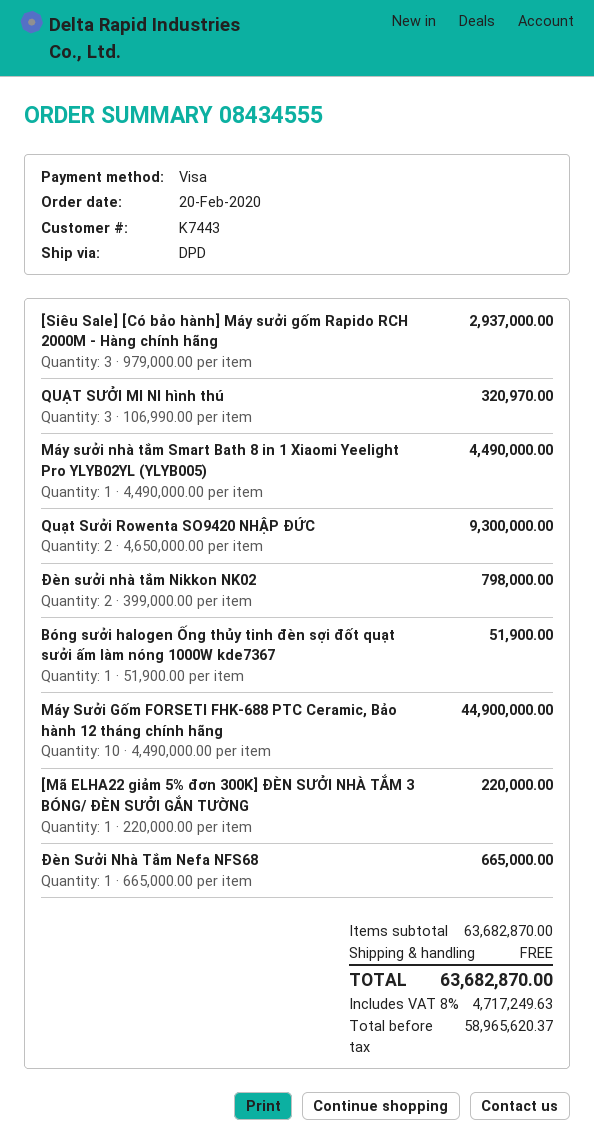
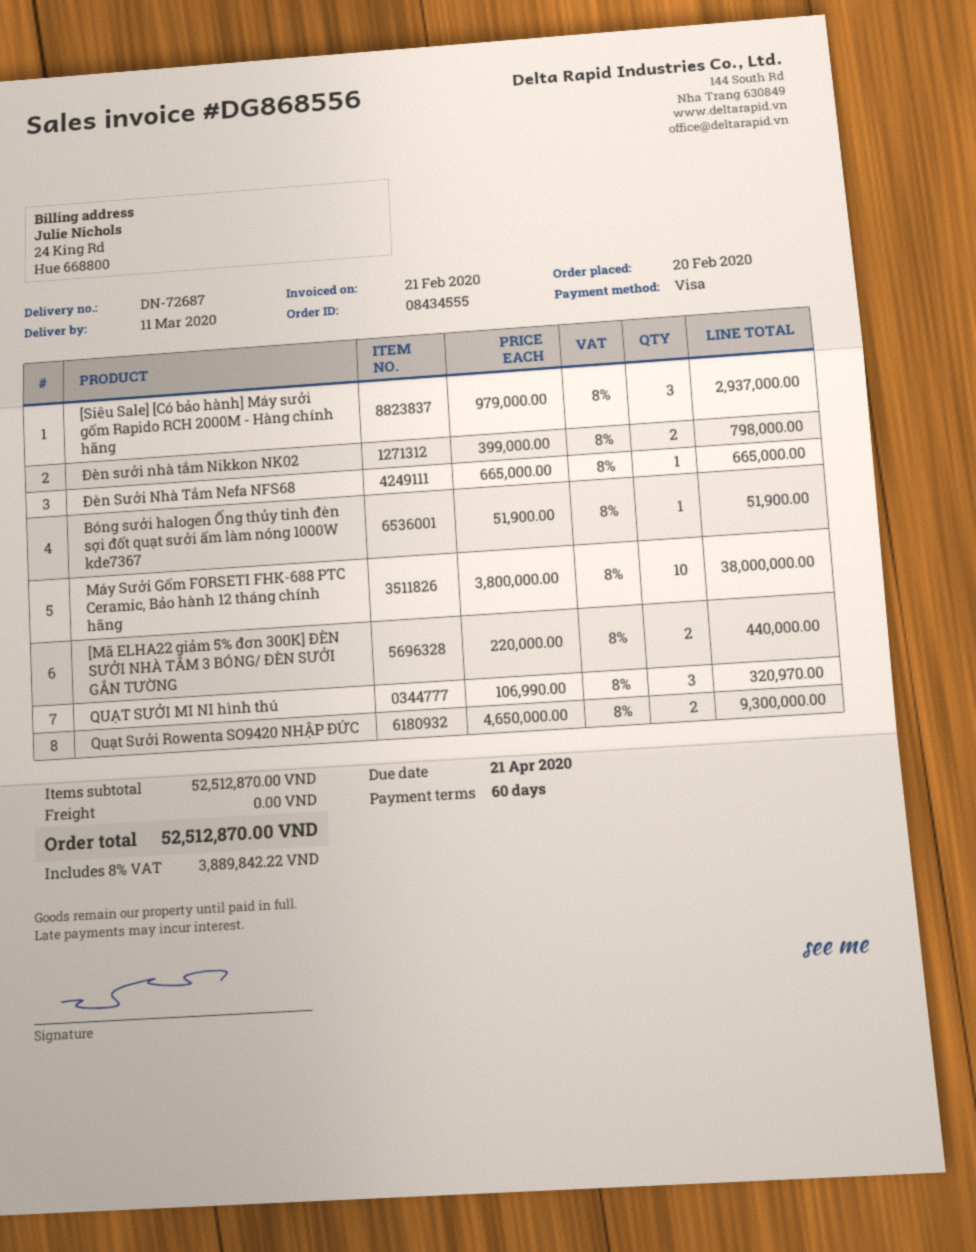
Máy sưởi nhà tắm Smart Bath 8 in 1 Xiaomi Yeelight Pro YLYB02YL (YLYB005): 1 x 4490000.00 = 4490000.00 -> none
Máy Sưởi Gốm FORSETI FHK-688 PTC Ceramic, Bảo hành 12 tháng chính hãng: 10 x 4490000.00 = 44900000.00 -> 10 x 3800000.00 = 38000000.00
[Mã ELHA22 giảm 5% đơn 300K] ĐÈN SƯỞI NHÀ TẮM 3 BÓNG/ ĐÈN SƯỞI GẮN TƯỜNG: 1 x 220000.00 = 220000.00 -> 2 x 220000.00 = 440000.00
subtotal: 63682870.00 -> 52512870.00
tax: 8% = 4717249.63 -> 8% = 3889842.22
total: 63682870.00 -> 52512870.00

